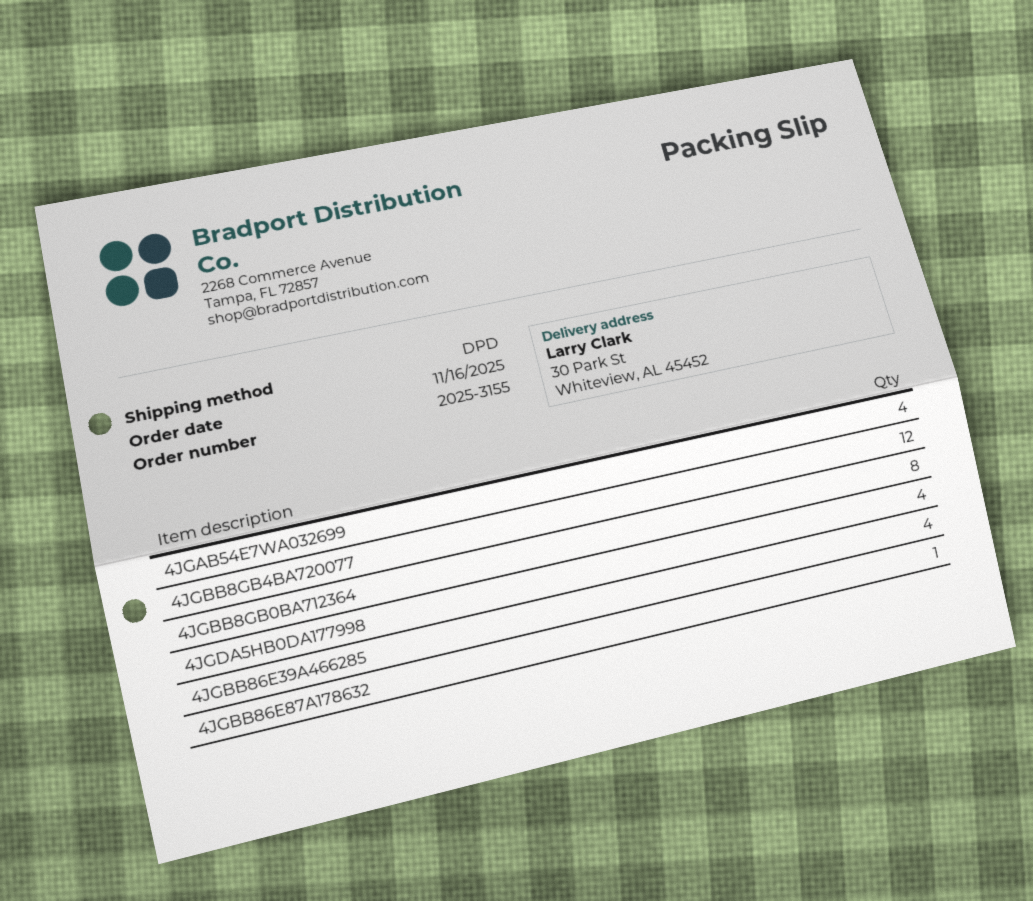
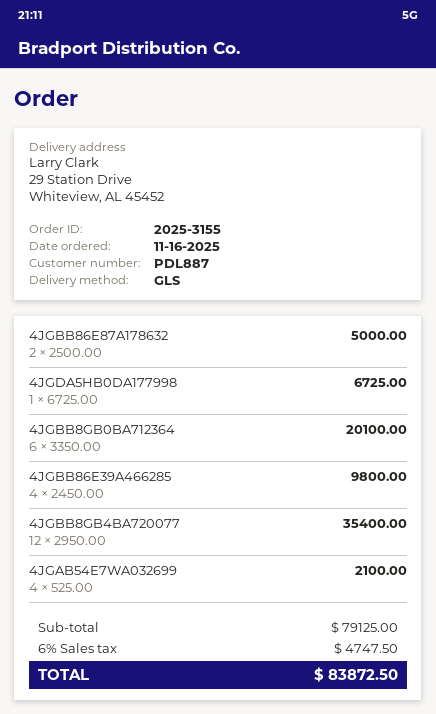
shipping method: DPD -> GLS
ship to: 30 Park St, Whiteview, AL 45452 -> 29 Station Drive, Whiteview, AL 45452
4JGBB8GB0BA712364: 8 -> 6
4JGDA5HB0DA177998: 4 -> 1
4JGBB86E87A178632: 1 -> 2

